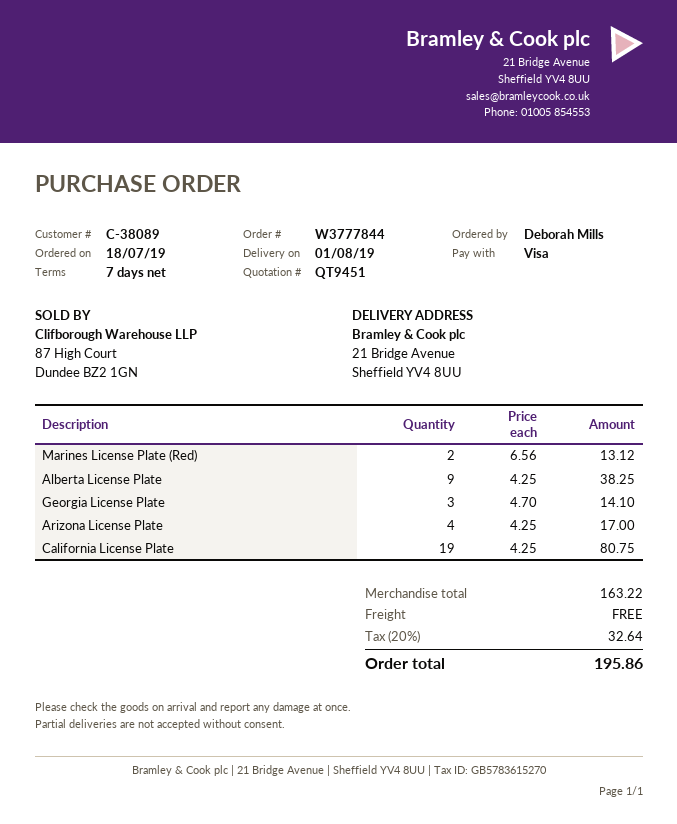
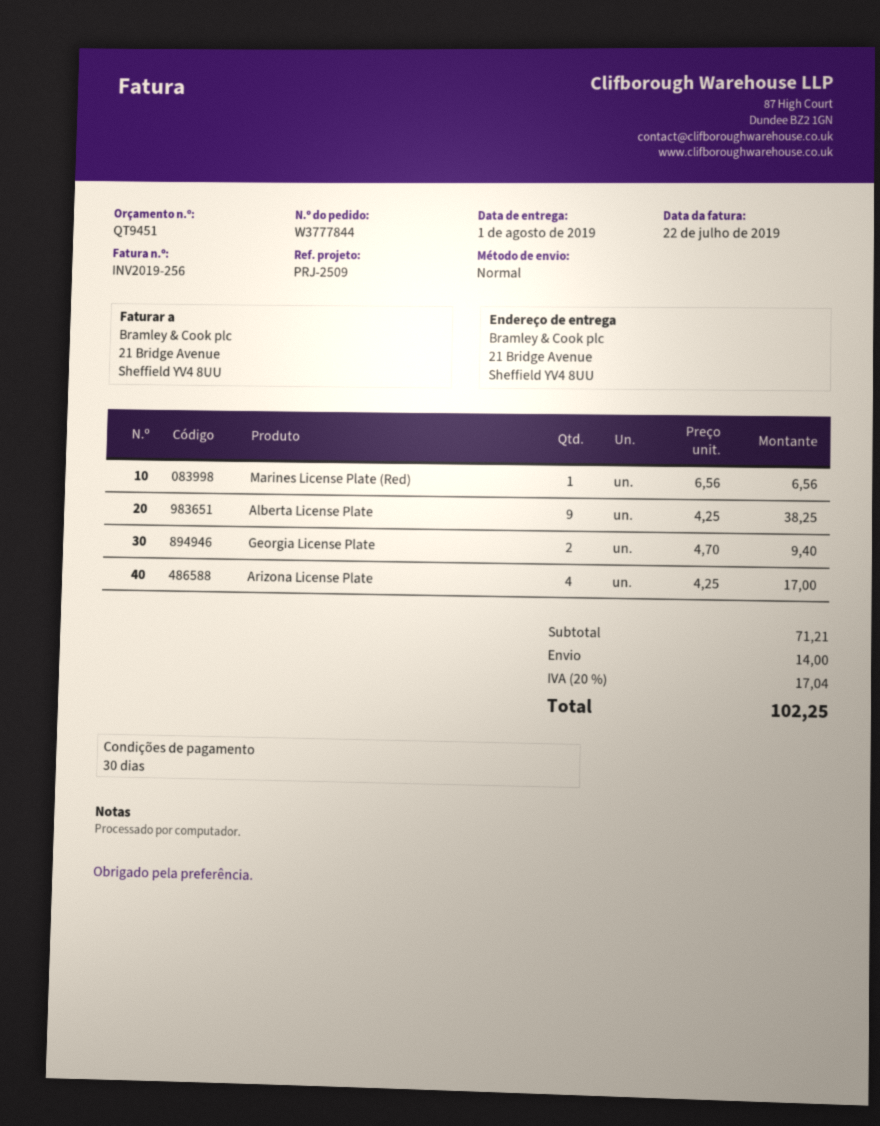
payment terms: 7 days -> 30 days
Marines License Plate (Red): 2 x 6.56 = 13.12 -> 1 x 6.56 = 6.56
Georgia License Plate: 3 x 4.70 = 14.10 -> 2 x 4.70 = 9.40
California License Plate: 19 x 4.25 = 80.75 -> none
subtotal: 163.22 -> 71.21
shipping: 0.00 -> 14.00
tax: 20% = 32.64 -> 20% = 17.04
total: 195.86 -> 102.25

